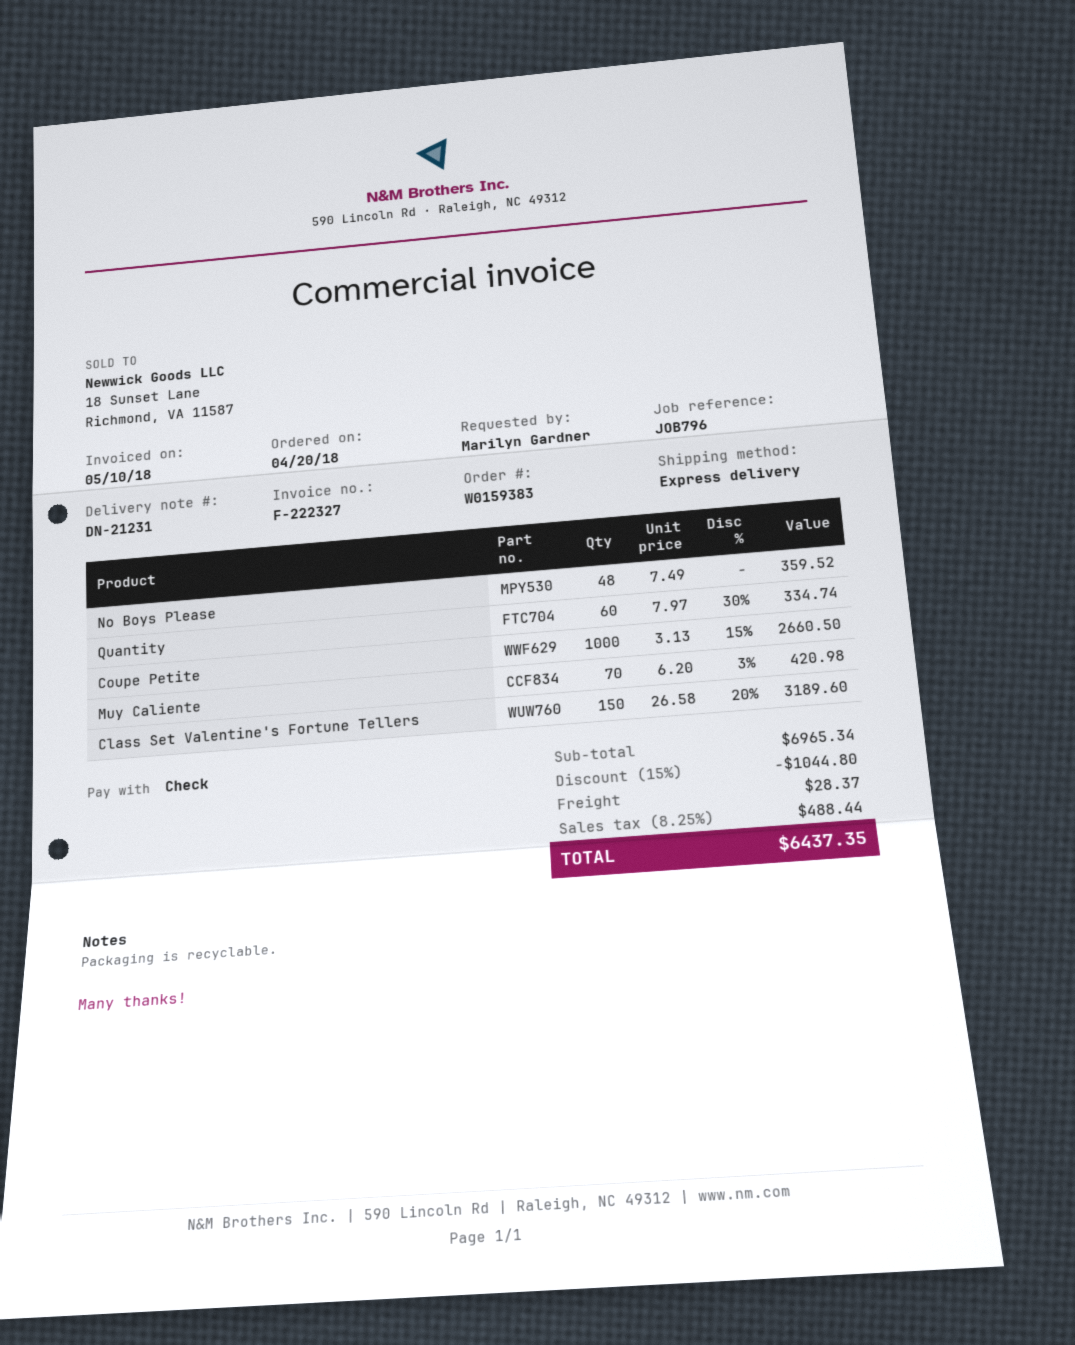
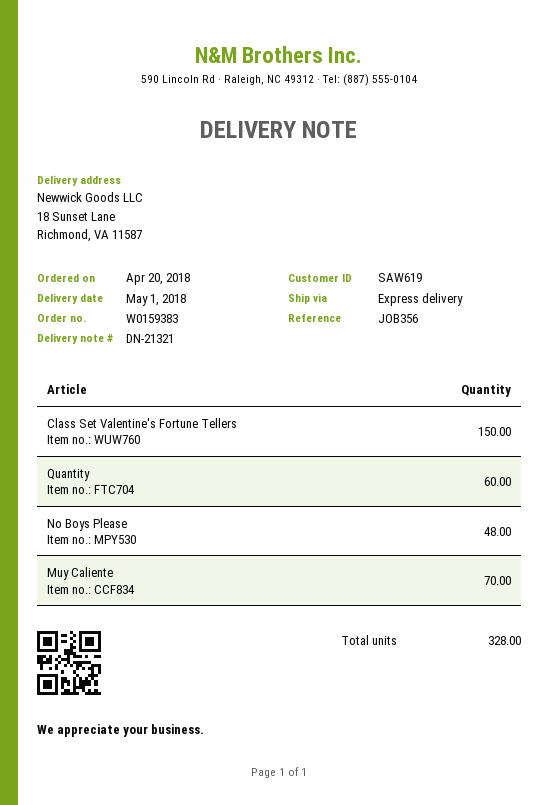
delivery note number: DN-21231 -> DN-21321
reference: JOB796 -> JOB356
Coupe Petite: 1000 -> none

